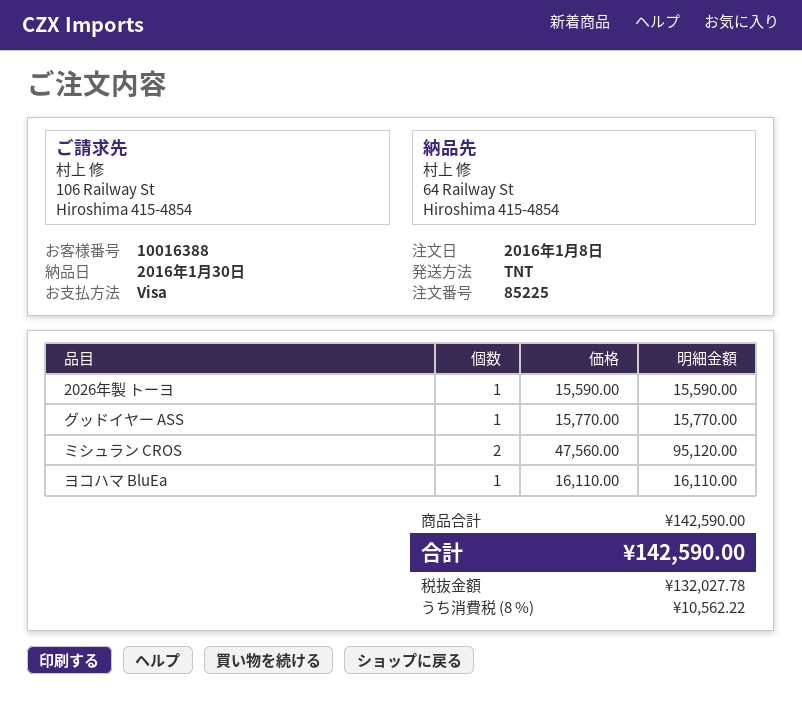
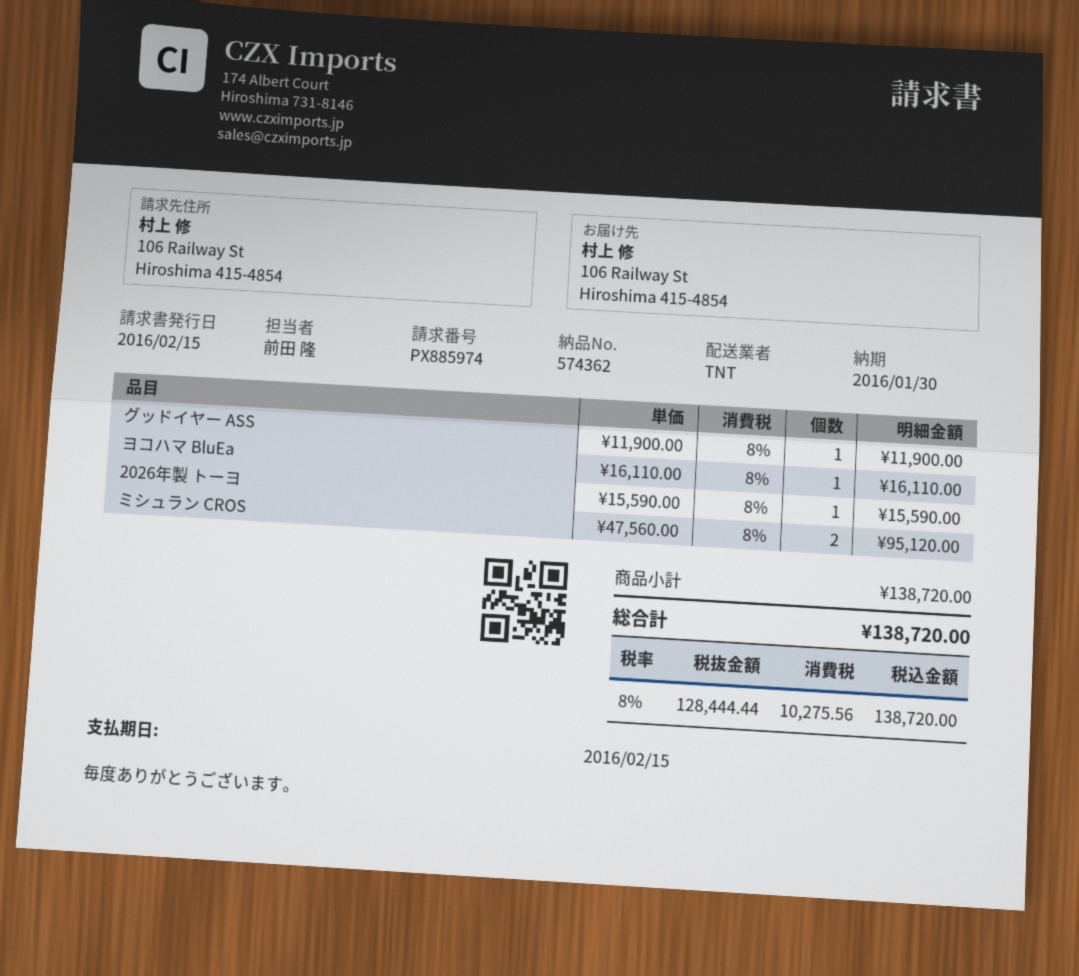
ship to: 64 Railway St, Hiroshima 415-4854 -> 106 Railway St, Hiroshima 415-4854
グッドイヤー ASS: 1 x 15770.00 = 15770.00 -> 1 x 11900.00 = 11900.00
subtotal: 142590.00 -> 138720.00
net: 132027.78 -> 128444.44
tax: 8% = 10562.22 -> 8% = 10275.56
total: 142590.00 -> 138720.00

